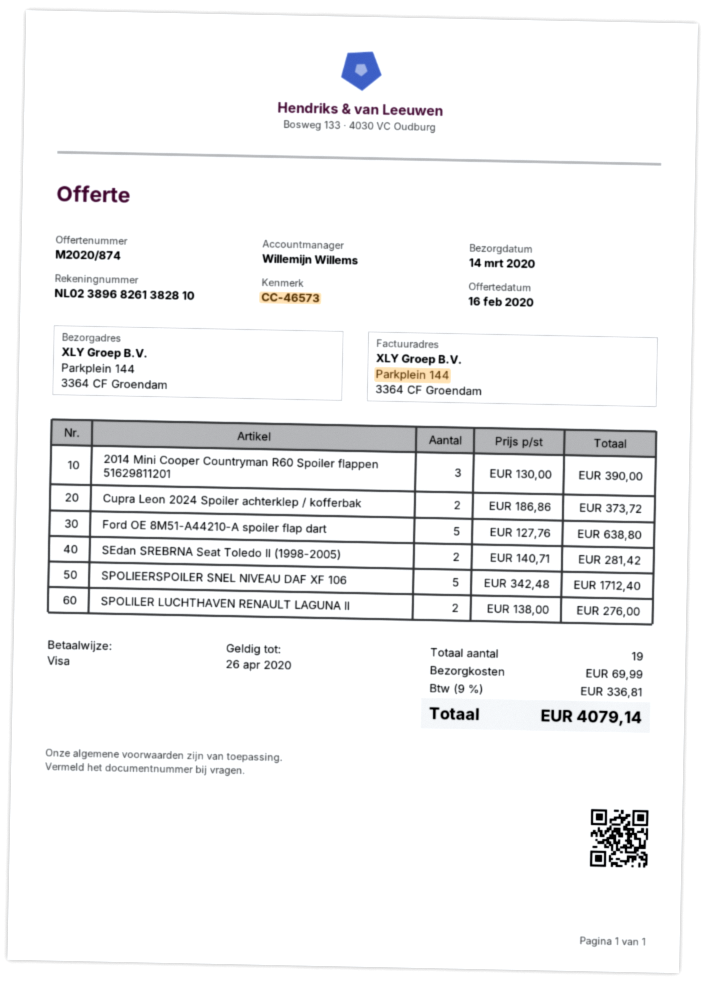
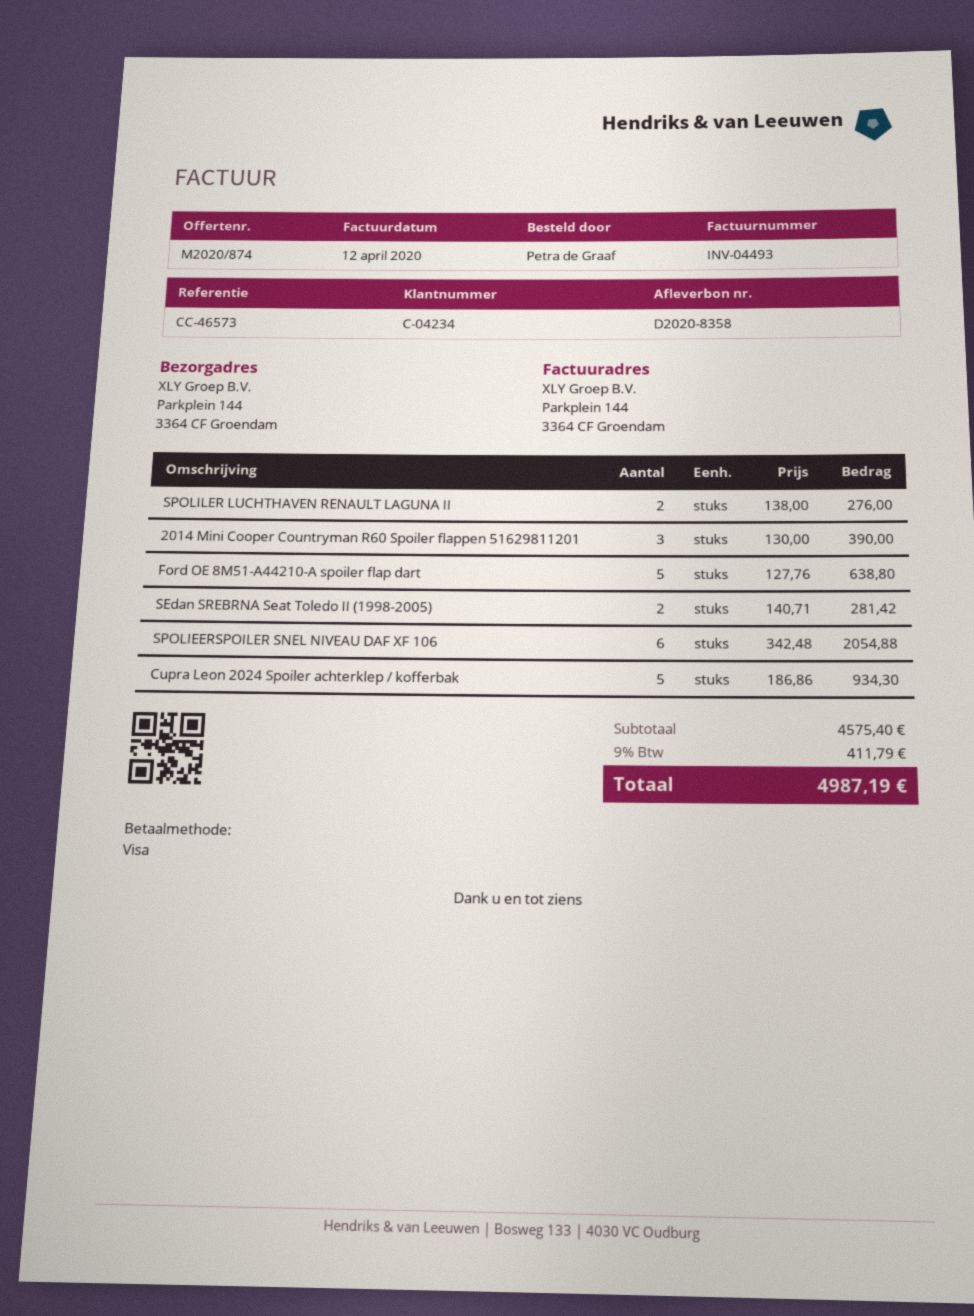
Cupra Leon 2024 Spoiler achterklep / kofferbak: 2 x 186.86 = 373.72 -> 5 x 186.86 = 934.30
SPOLIEERSPOILER SNEL NIVEAU DAF XF 106: 5 x 342.48 = 1712.40 -> 6 x 342.48 = 2054.88
shipping: 69.99 -> none
tax: 9% = 336.81 -> 9% = 411.79
total: 4079.14 -> 4987.19

